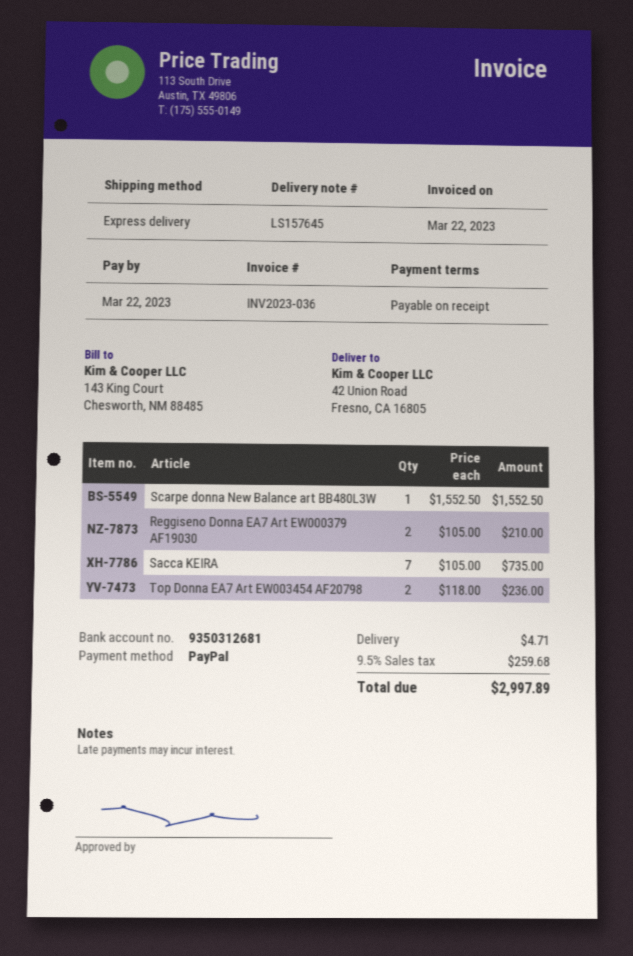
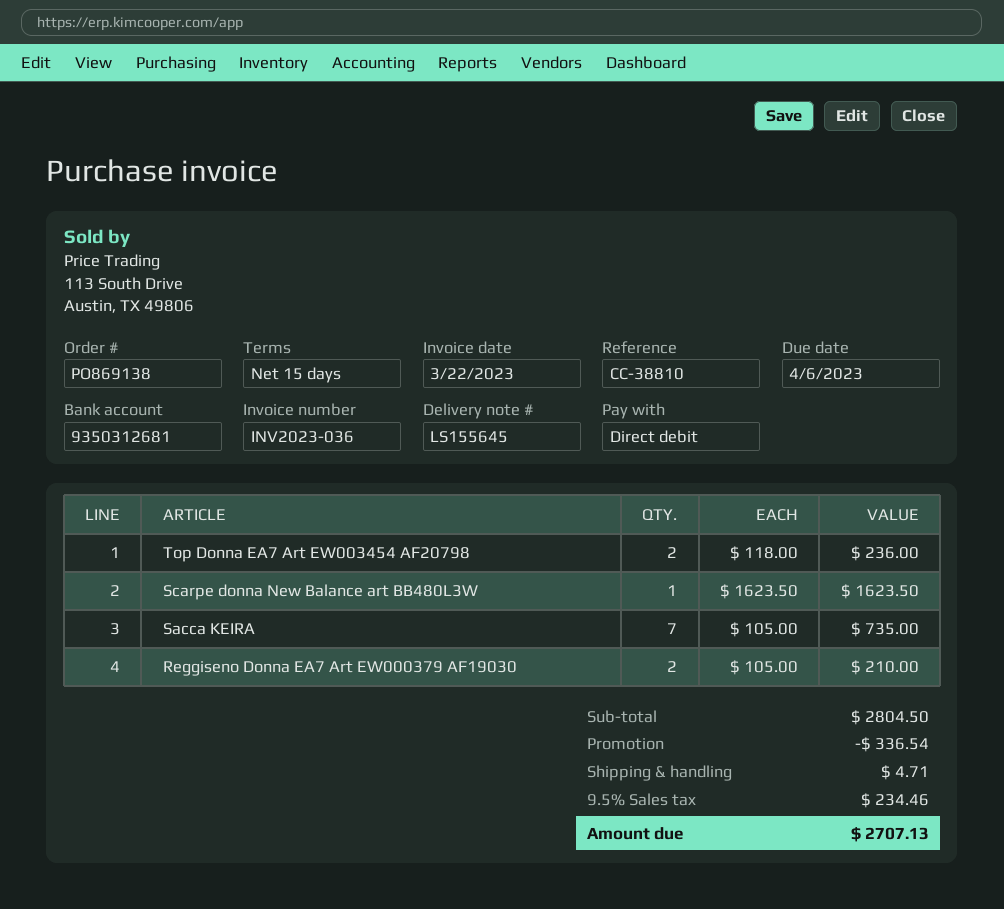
delivery note number: LS157645 -> LS155645
payment terms: on receipt -> 15 days
due date: 2023-03-22 -> 2023-04-06
payment method: PayPal -> direct debit
Scarpe donna New Balance art BB480L3W: 1 x 1552.50 = 1552.50 -> 1 x 1623.50 = 1623.50
discount: none -> 336.54
tax: 9.5% = 259.68 -> 9.5% = 234.46
total: 2997.89 -> 2707.13

